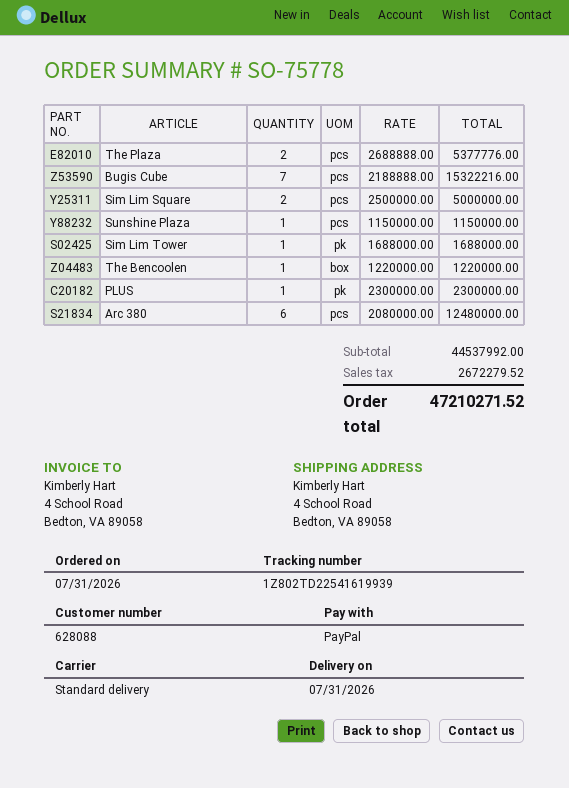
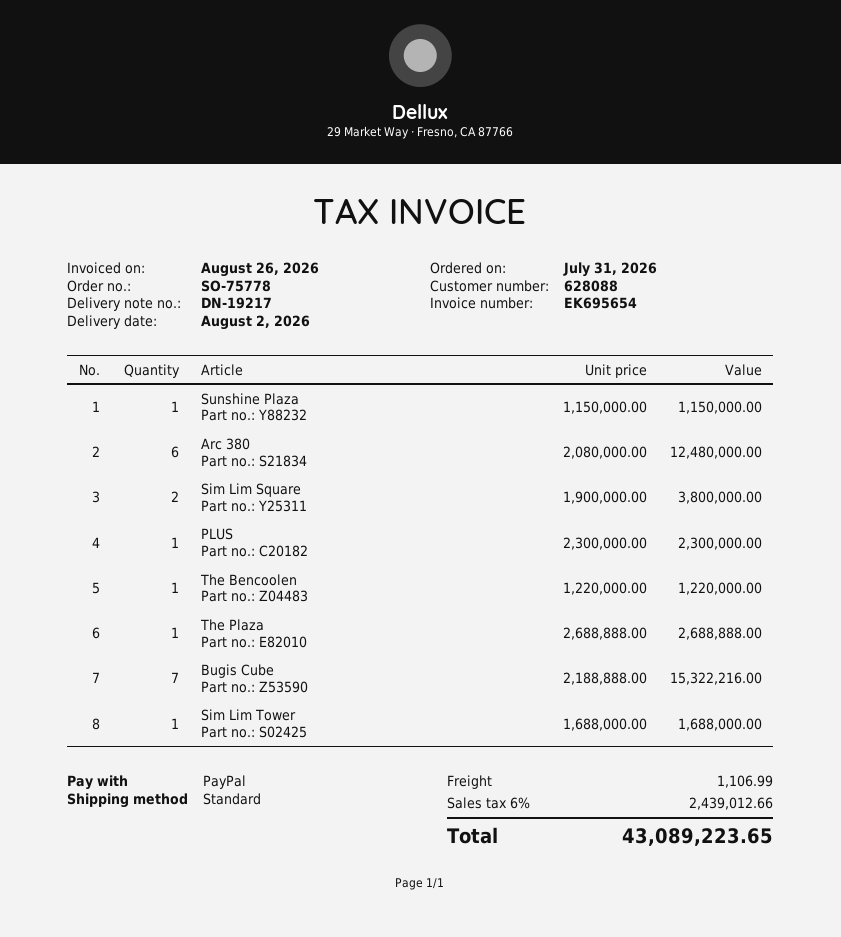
delivery date: 2026-07-31 -> 2026-08-02
The Plaza: 2 x 2688888.00 = 5377776.00 -> 1 x 2688888.00 = 2688888.00
Sim Lim Square: 2 x 2500000.00 = 5000000.00 -> 2 x 1900000.00 = 3800000.00
shipping: none -> 1106.99
tax: 2672279.52 -> 2439012.66
total: 47210271.52 -> 43089223.65

